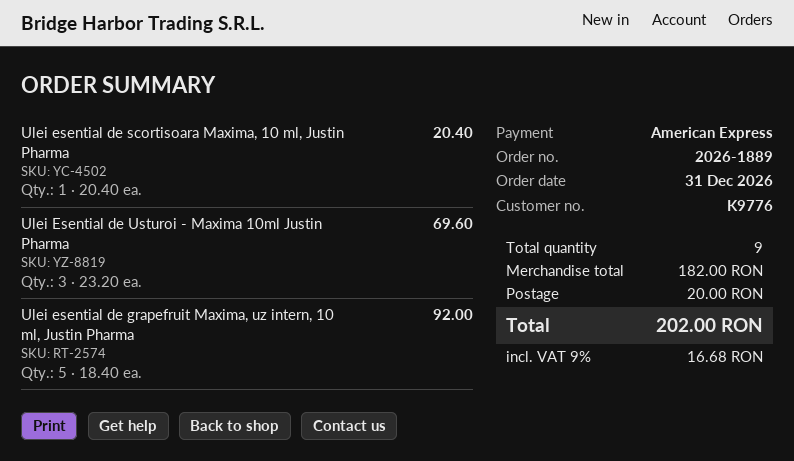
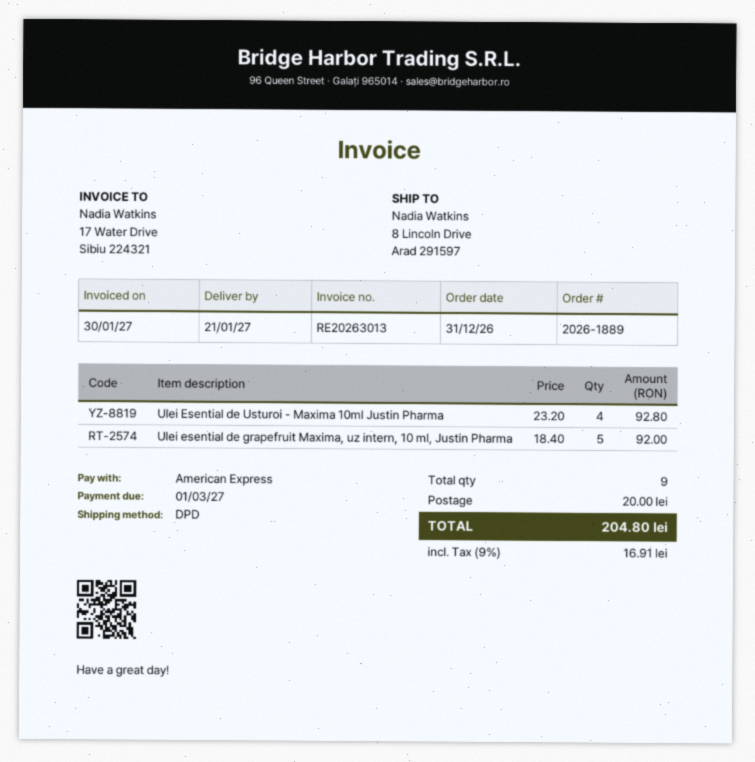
Ulei esential de scortisoara Maxima, 10 ml, Justin Pharma: 1 x 20.40 = 20.40 -> none
Ulei Esential de Usturoi - Maxima 10ml Justin Pharma: 3 x 23.20 = 69.60 -> 4 x 23.20 = 92.80
tax: 9% = 16.68 -> 9% = 16.91
total: 202.00 -> 204.80

